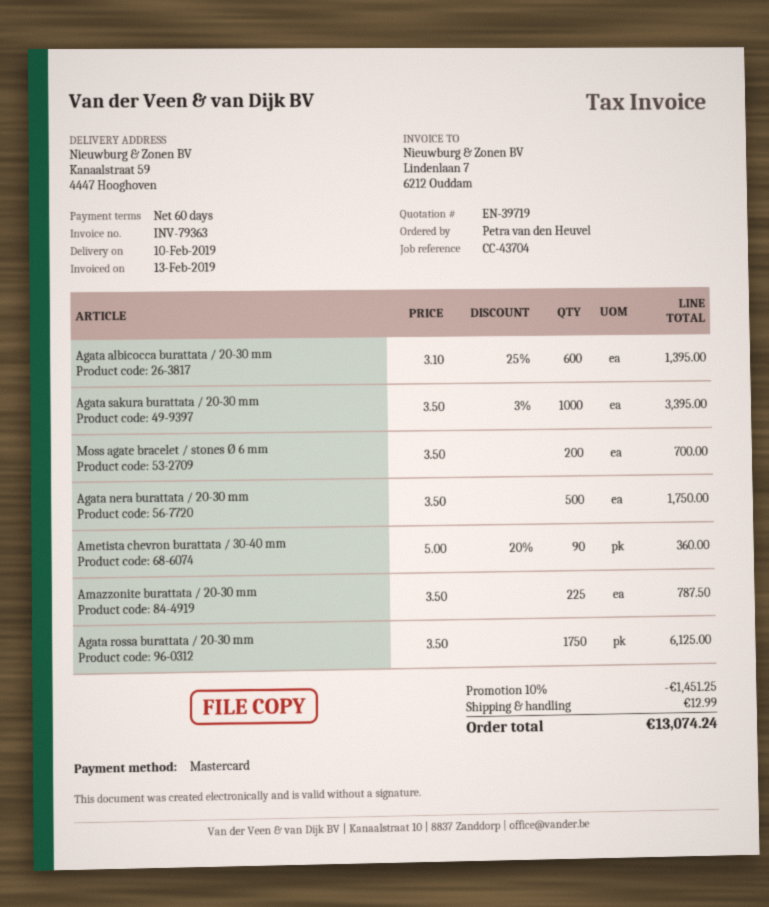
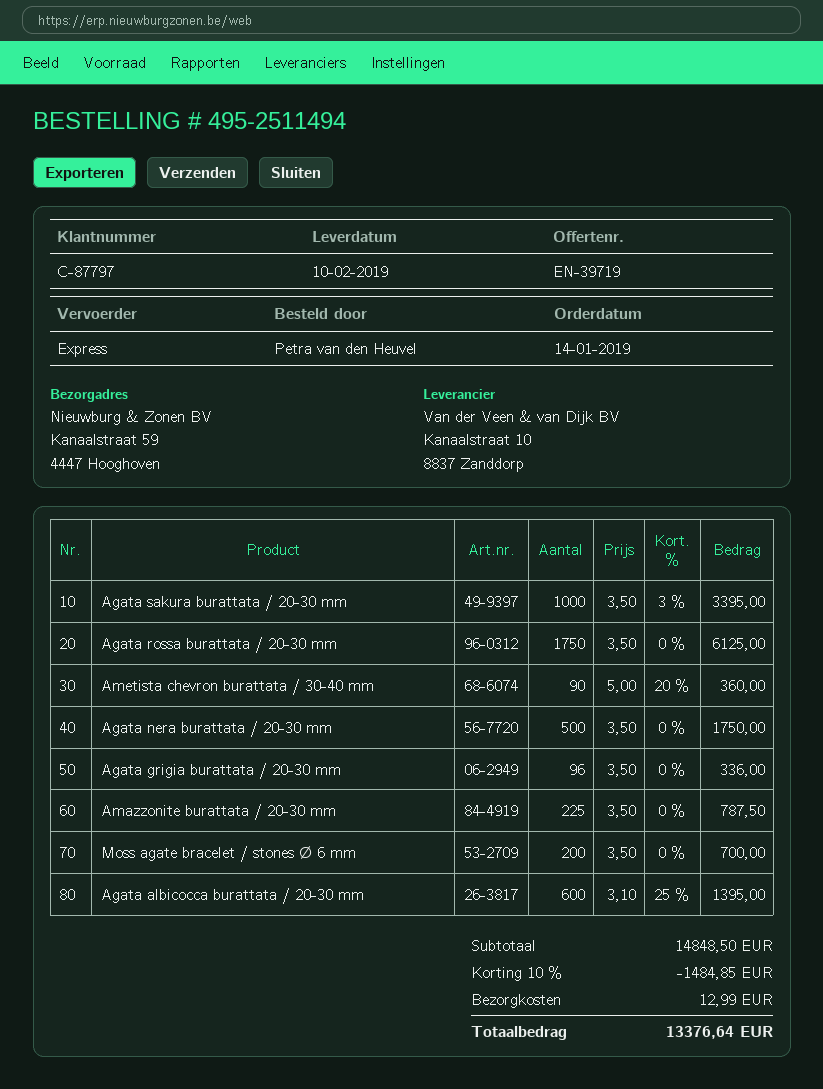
Agata grigia burattata / 20-30 mm: none -> 96 x 3.50 = 336.00
discount: 10% = 1451.25 -> 10% = 1484.85
total: 13074.24 -> 13376.64

